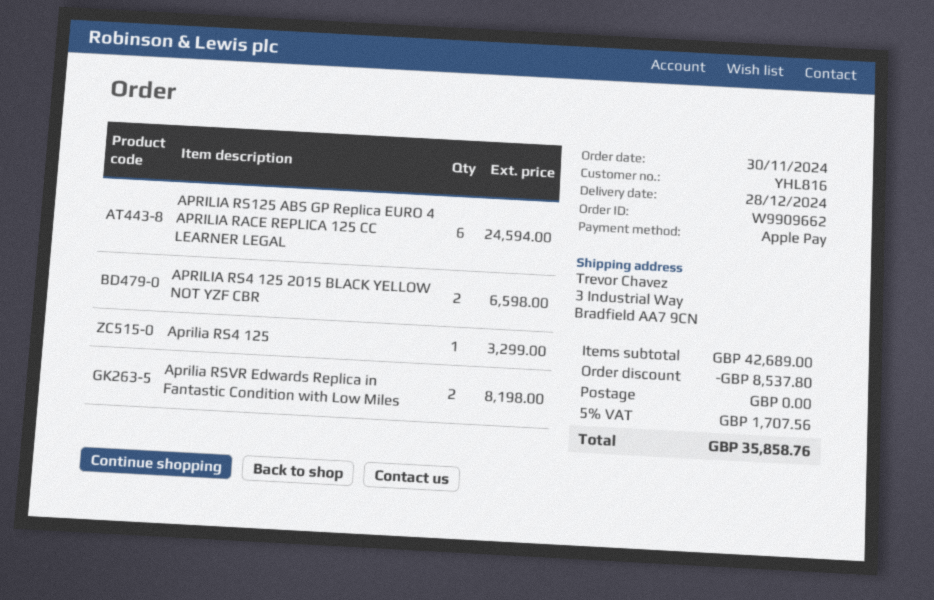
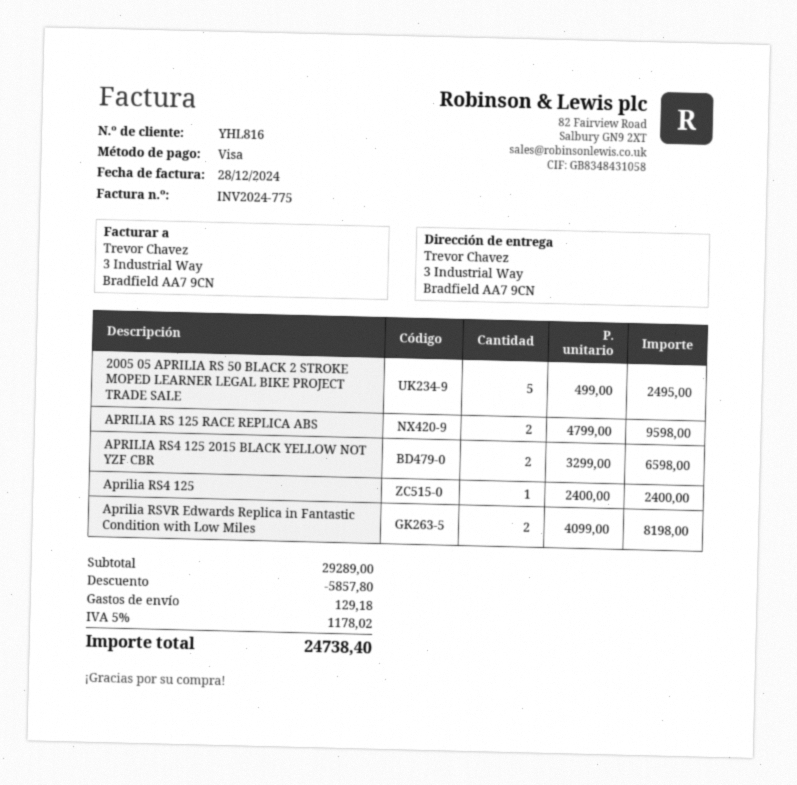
payment method: Apple Pay -> Visa
APRILIA RS125 ABS GP Replica EURO 4 APRILIA RACE REPLICA 125 CC LEARNER LEGAL: 6 for 24594.00 -> none
Aprilia RS4 125: 1 for 3299.00 -> 1 for 2400.00
2005 05 APRILIA RS 50 BLACK 2 STROKE MOPED LEARNER LEGAL BIKE PROJECT TRADE SALE: none -> 5 for 2495.00
APRILIA RS 125 RACE REPLICA ABS: none -> 2 for 9598.00
subtotal: 42689.00 -> 29289.00
discount: 8537.80 -> 5857.80
shipping: 0.00 -> 129.18
tax: 5% = 1707.56 -> 5% = 1178.02
total: 35858.76 -> 24738.40

